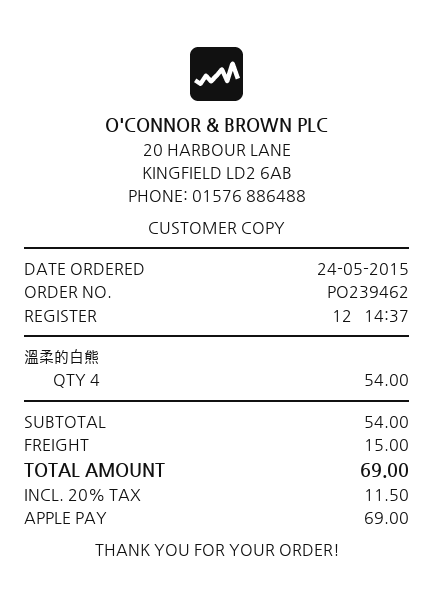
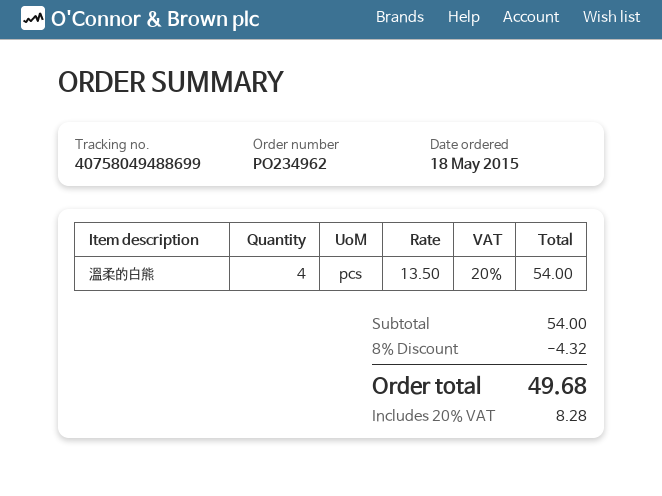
order number: PO239462 -> PO234962
order date: 2015-05-24 -> 2015-05-18
discount: none -> 8% = 4.32
shipping: 15.00 -> none
tax: 20% = 11.50 -> 20% = 8.28
total: 69.00 -> 49.68

